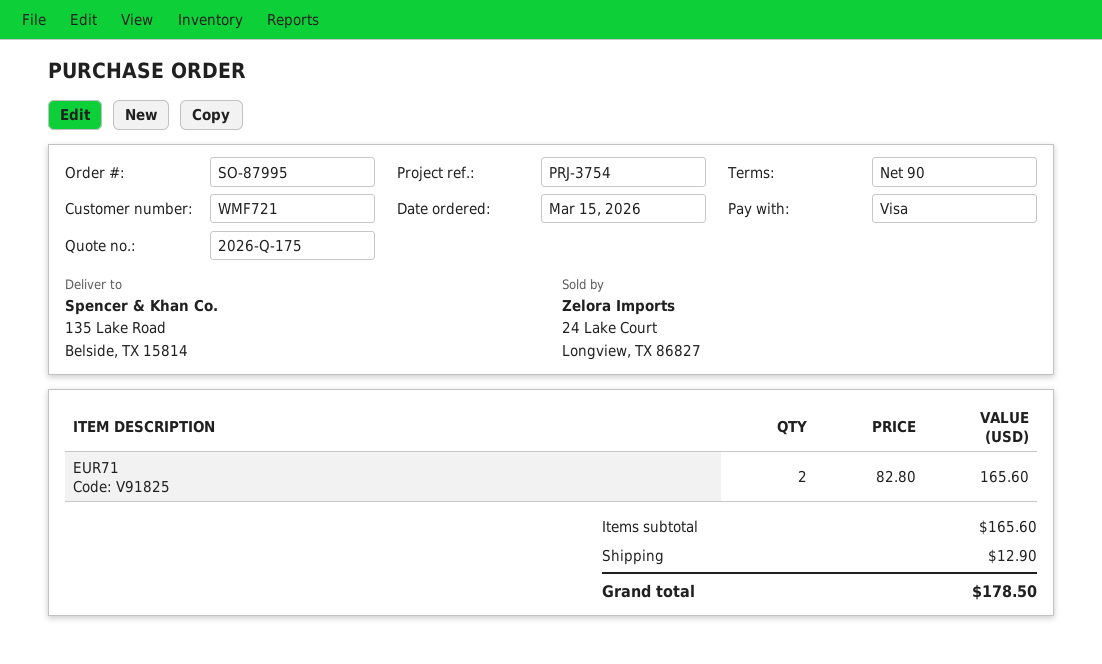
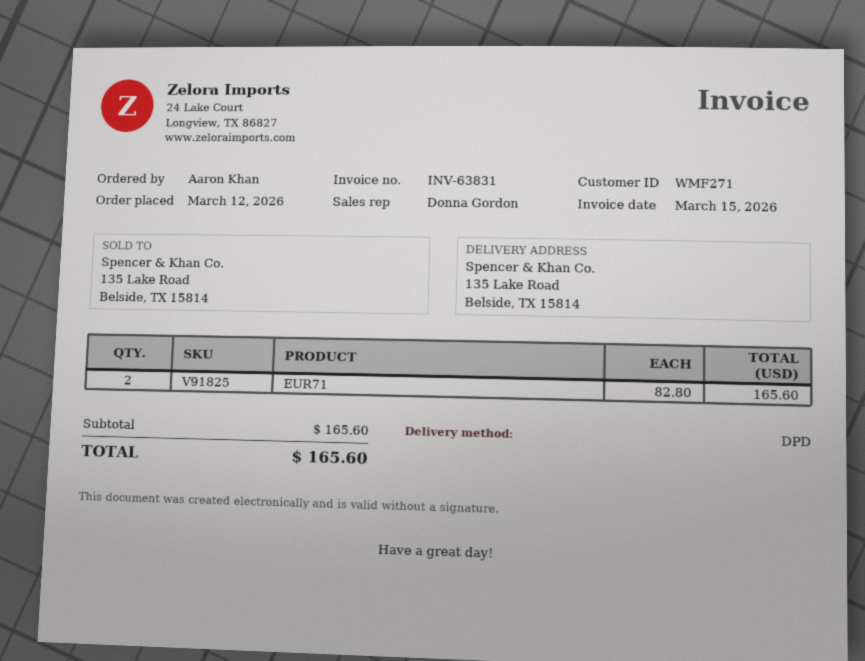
order date: 2026-03-15 -> 2026-03-12
customer number: WMF721 -> WMF271
shipping: 12.90 -> none
total: 178.50 -> 165.60

